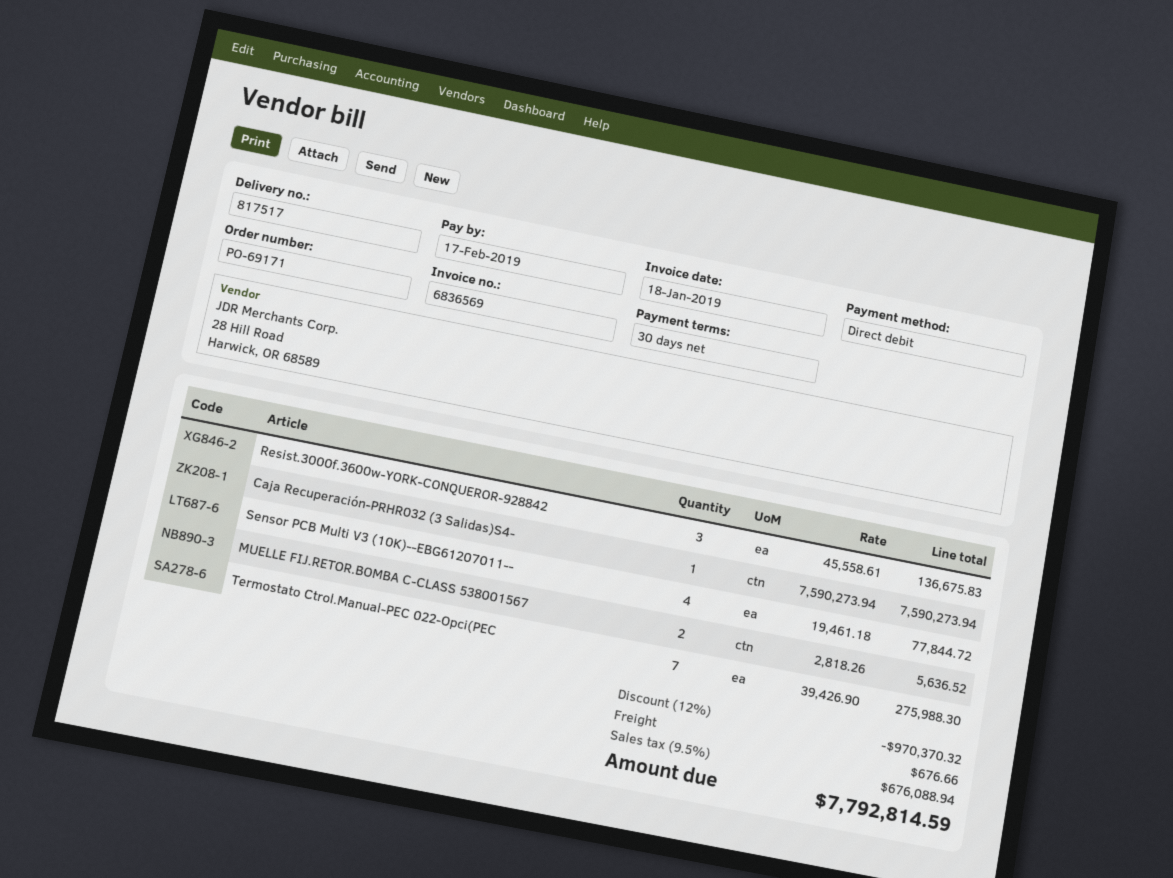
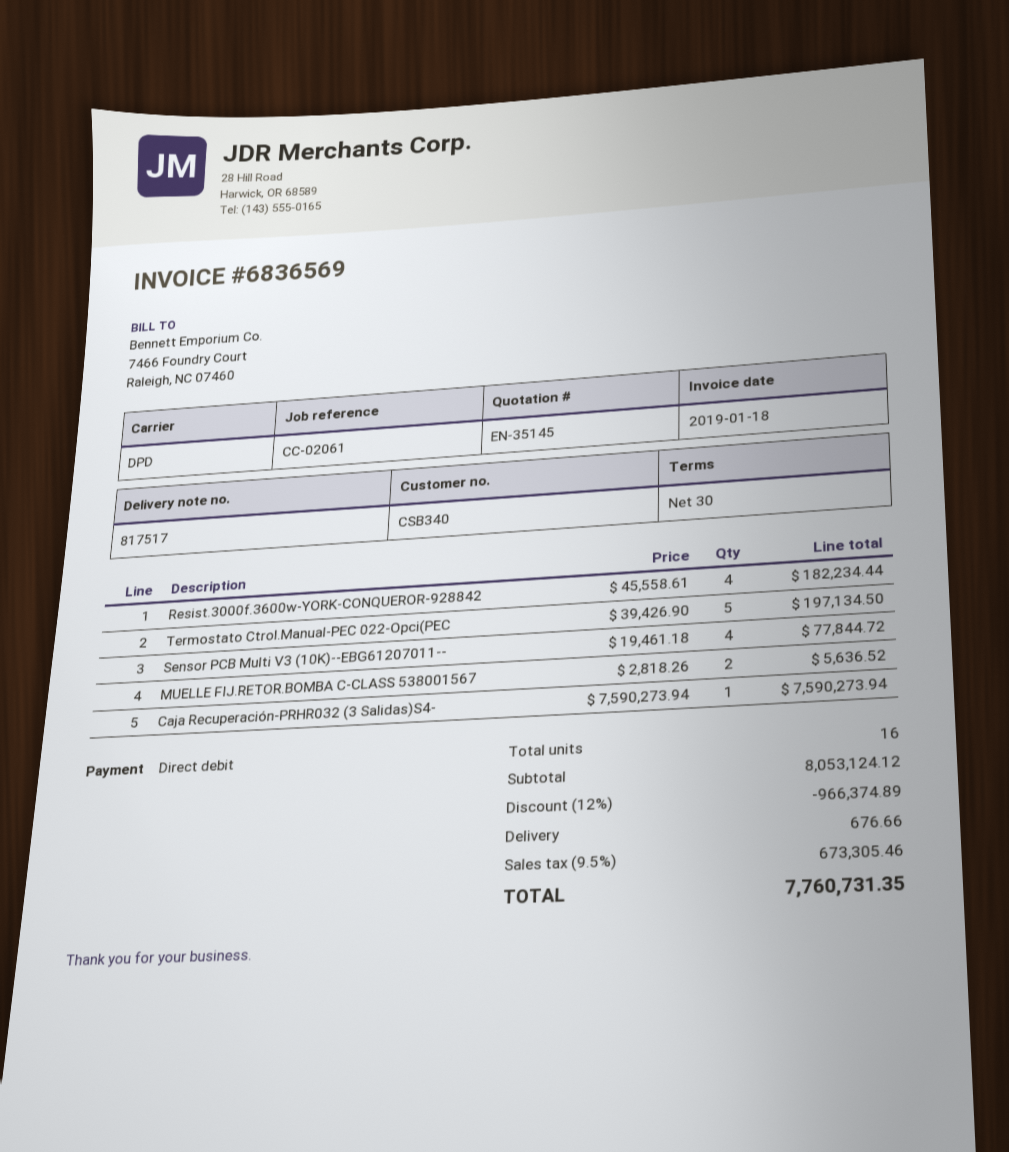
Resist.3000f.3600w-YORK-CONQUEROR-928842: 3 x 45558.61 = 136675.83 -> 4 x 45558.61 = 182234.44
Termostato Ctrol.Manual-PEC 022-Opci(PEC: 7 x 39426.90 = 275988.30 -> 5 x 39426.90 = 197134.50
discount: 12% = 970370.32 -> 12% = 966374.89
tax: 9.5% = 676088.94 -> 9.5% = 673305.46
total: 7792814.59 -> 7760731.35

